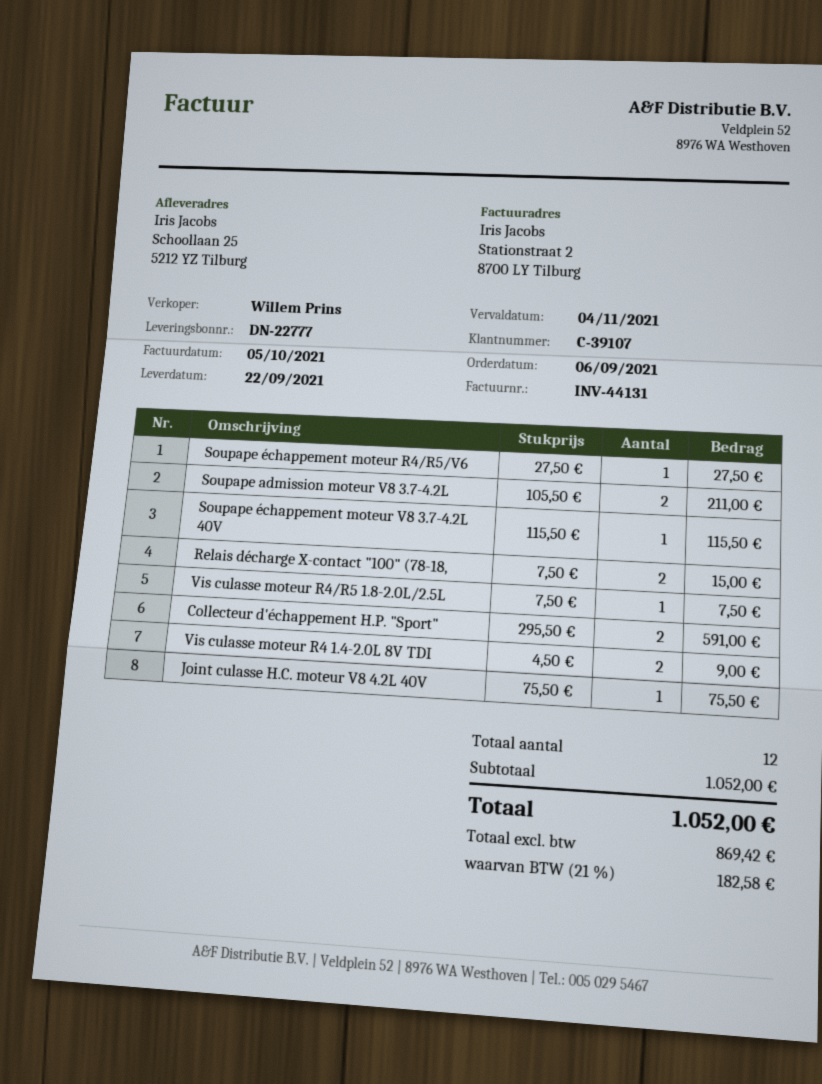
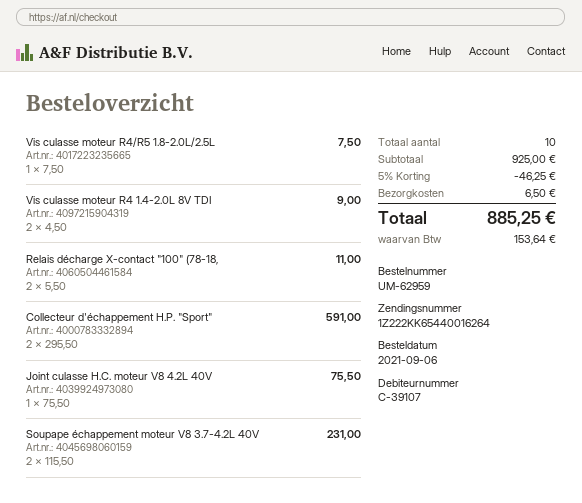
Soupape échappement moteur R4/R5/V6: 1 x 27.50 = 27.50 -> none
Soupape admission moteur V8 3.7-4.2L: 2 x 105.50 = 211.00 -> none
Soupape échappement moteur V8 3.7-4.2L 40V: 1 x 115.50 = 115.50 -> 2 x 115.50 = 231.00
Relais décharge X-contact "100" (78-18,: 2 x 7.50 = 15.00 -> 2 x 5.50 = 11.00
total quantity: 12 -> 10
subtotal: 1052.00 -> 925.00
discount: none -> 5% = 46.25
shipping: none -> 6.50
tax: 182.58 -> 153.64
total: 1052.00 -> 885.25

